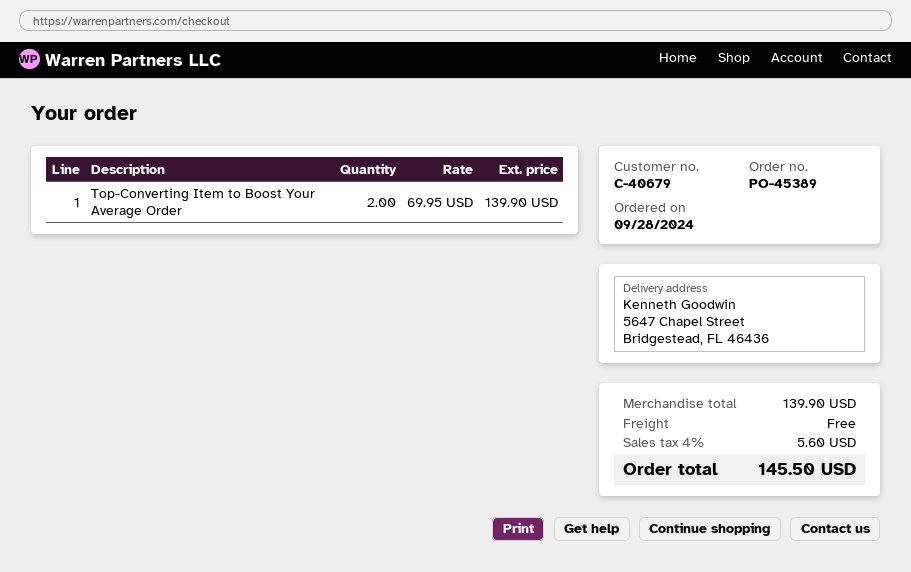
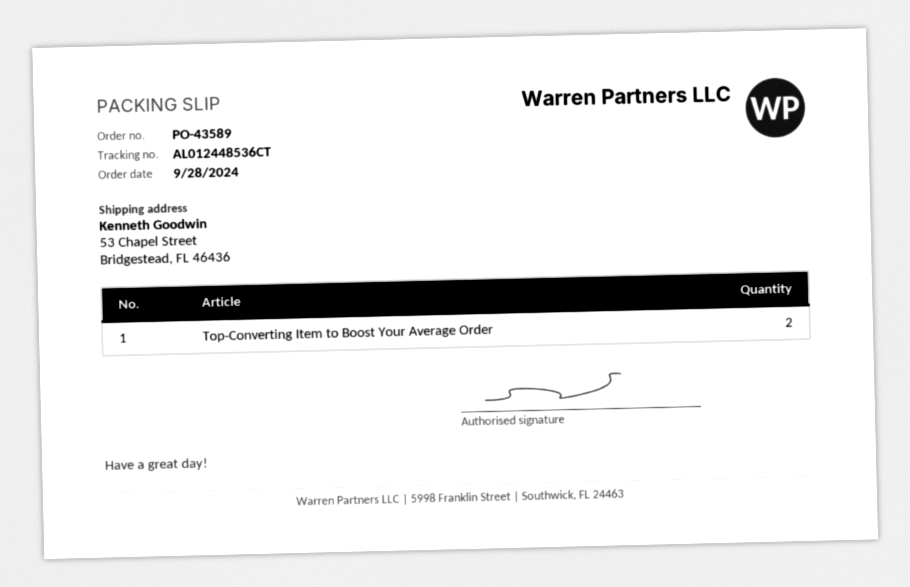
order number: PO-45389 -> PO-43589
ship to: 5647 Chapel Street, Bridgestead, FL 46436 -> 53 Chapel Street, Bridgestead, FL 46436

